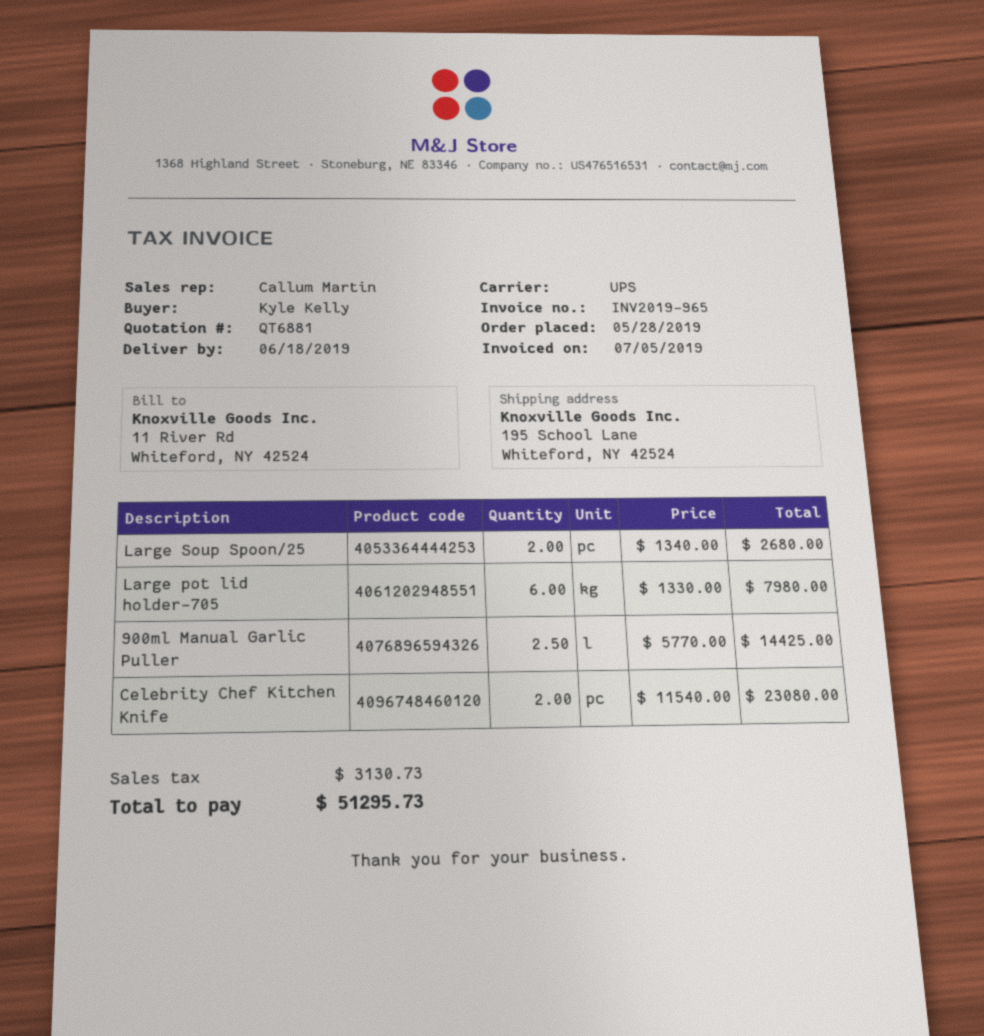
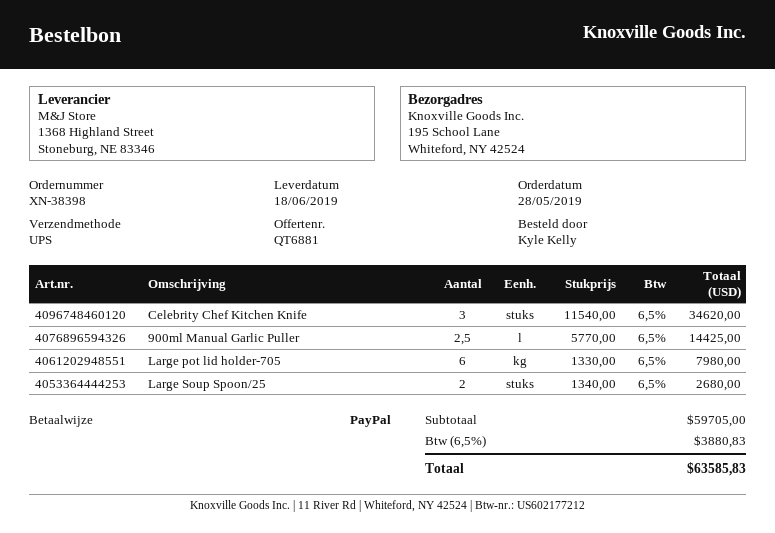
Celebrity Chef Kitchen Knife: 2 x 11540.00 = 23080.00 -> 3 x 11540.00 = 34620.00
tax: 3130.73 -> 3880.83
total: 51295.73 -> 63585.83

